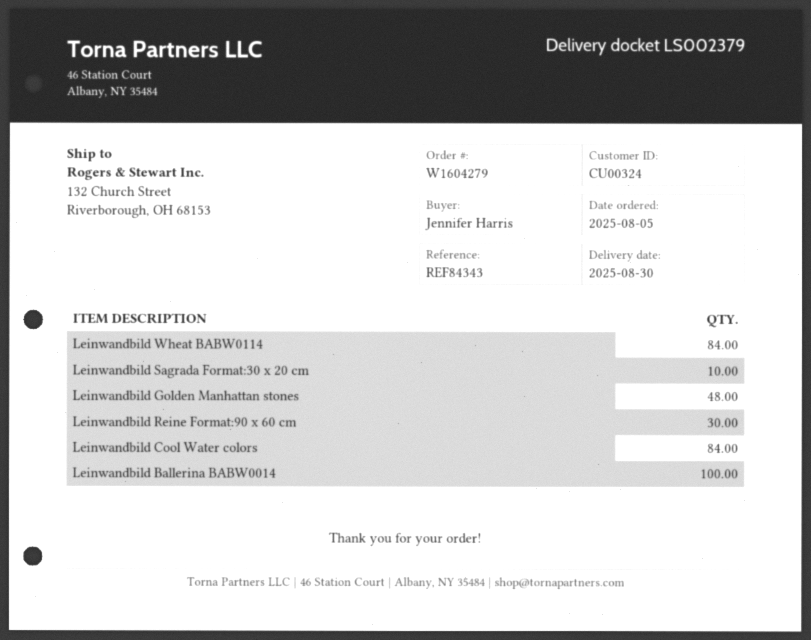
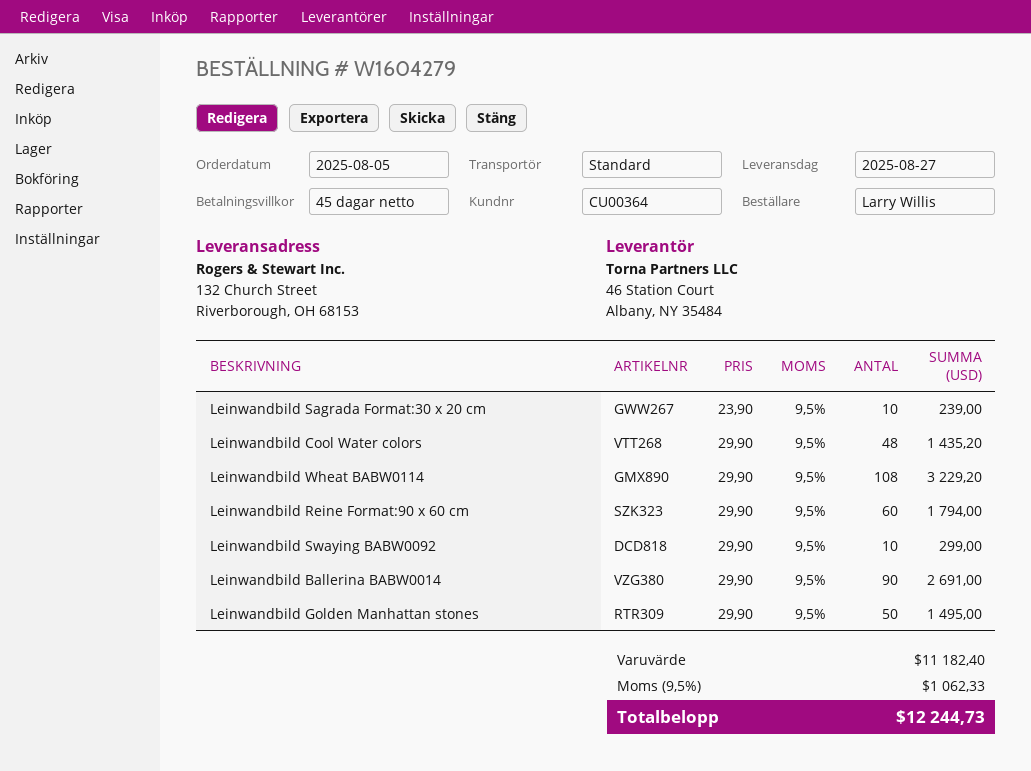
delivery date: 2025-08-30 -> 2025-08-27
customer number: CU00324 -> CU00364
ordered by: Jennifer Harris -> Larry Willis
Leinwandbild Wheat BABW0114: 84 -> 108
Leinwandbild Golden Manhattan stones: 48 -> 50
Leinwandbild Reine Format:90 x 60 cm: 30 -> 60
Leinwandbild Cool Water colors: 84 -> 48
Leinwandbild Ballerina BABW0014: 100 -> 90
Leinwandbild Swaying BABW0092: none -> 10

